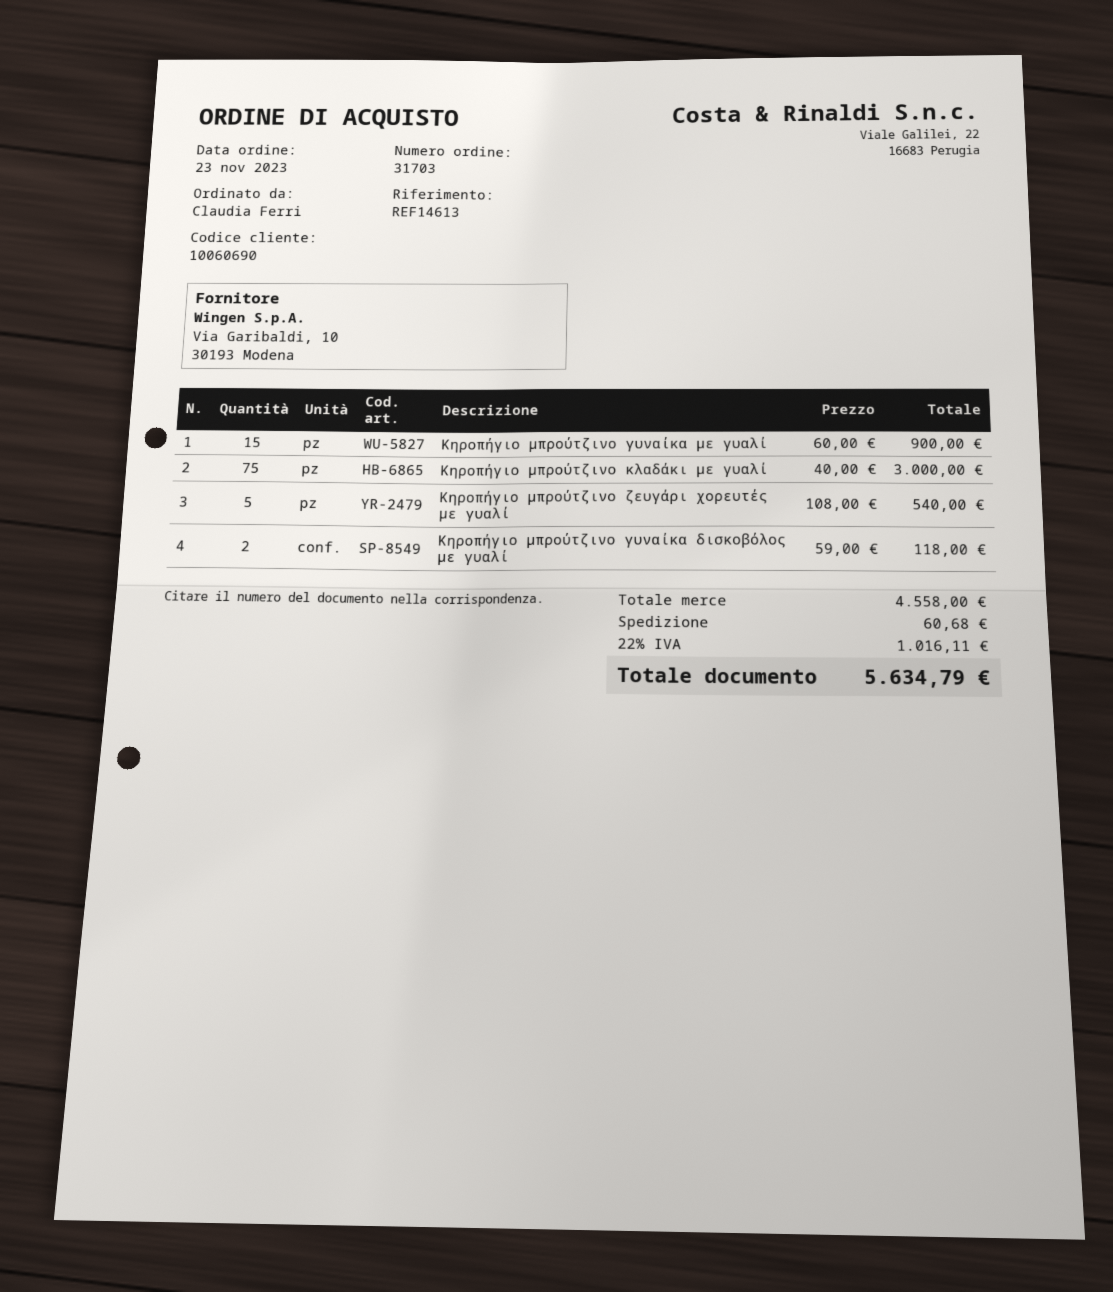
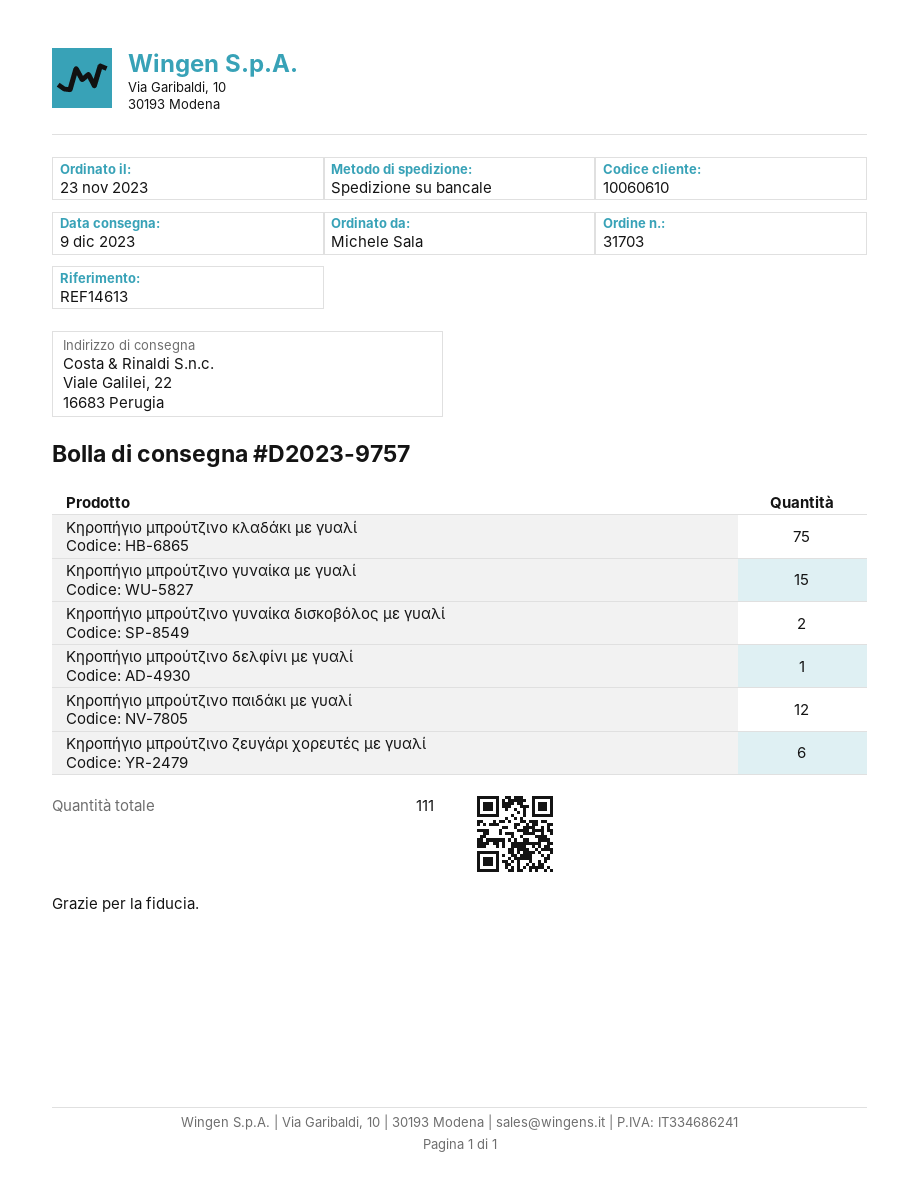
customer number: 10060690 -> 10060610
ordered by: Claudia Ferri -> Michele Sala
Κηροπήγιο μπρούτζινο ζευγάρι χορευτές με γυαλί: 5 -> 6
Κηροπήγιο μπρούτζινο δελφίνι με γυαλί: none -> 1
Κηροπήγιο μπρούτζινο παιδάκι με γυαλί: none -> 12

